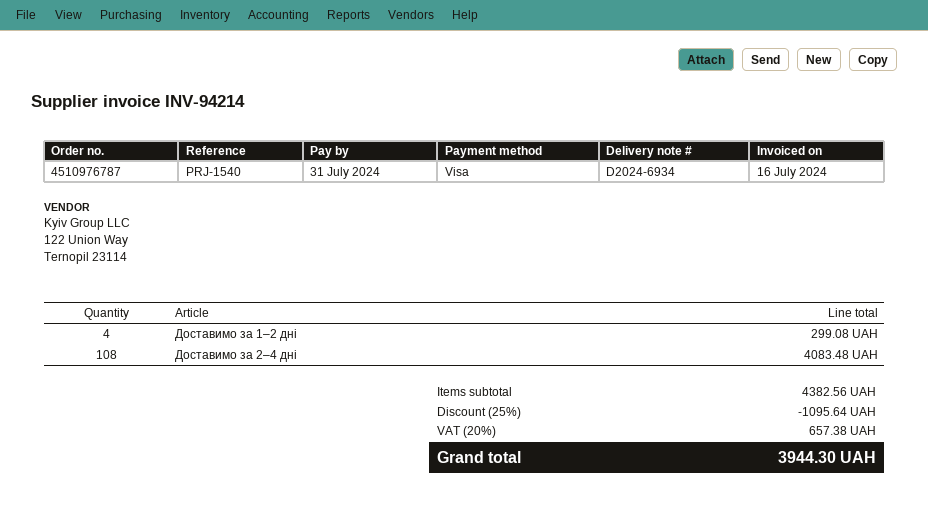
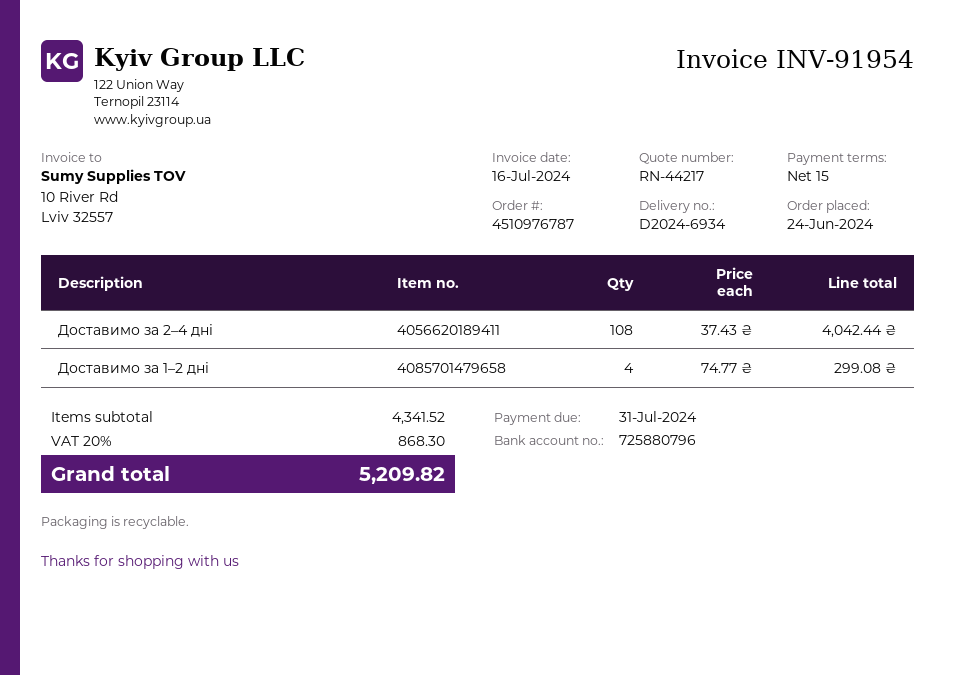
invoice number: INV-94214 -> INV-91954
Доставимо за 2–4 дні: 108 for 4083.48 -> 108 for 4042.44
subtotal: 4382.56 -> 4341.52
discount: 25% = 1095.64 -> none
tax: 20% = 657.38 -> 20% = 868.30
total: 3944.30 -> 5209.82

